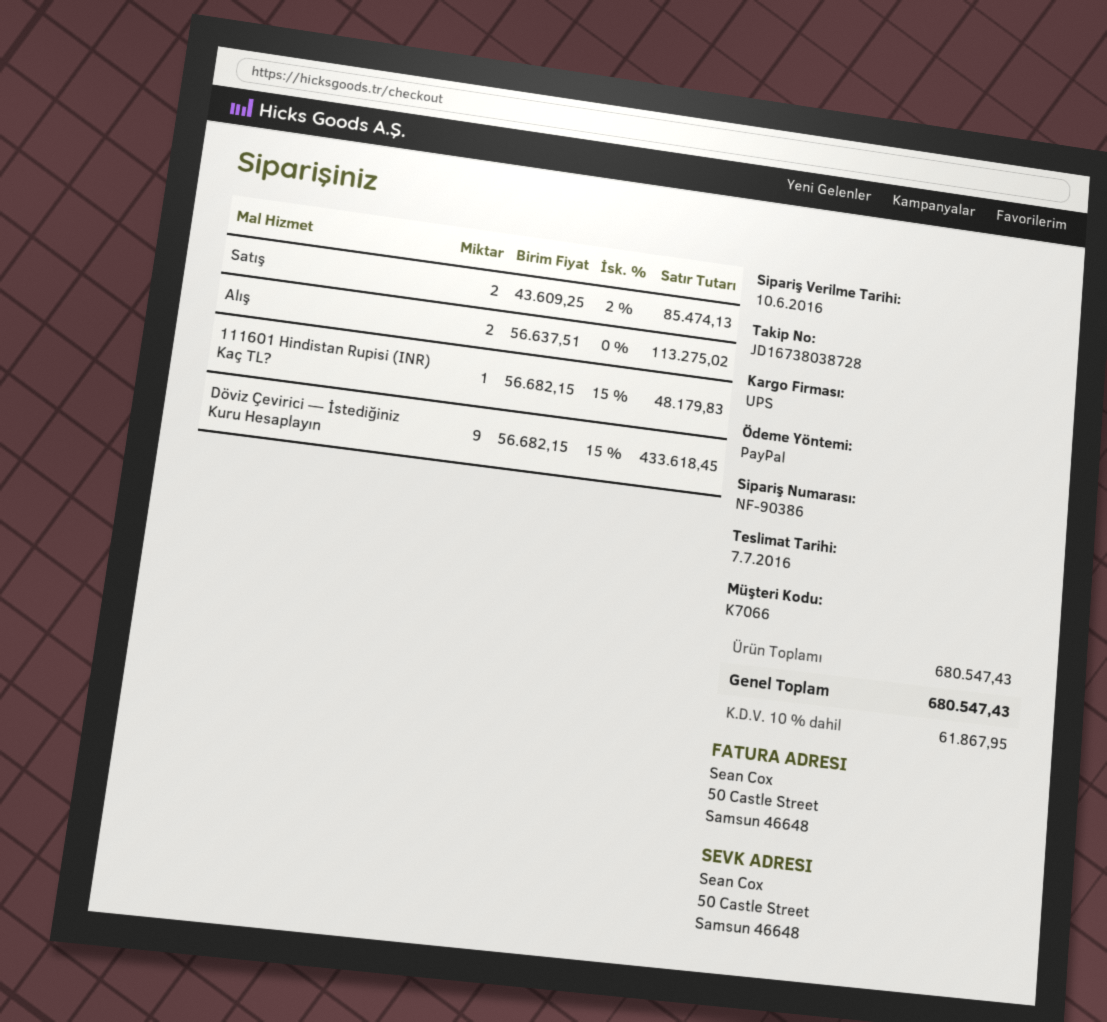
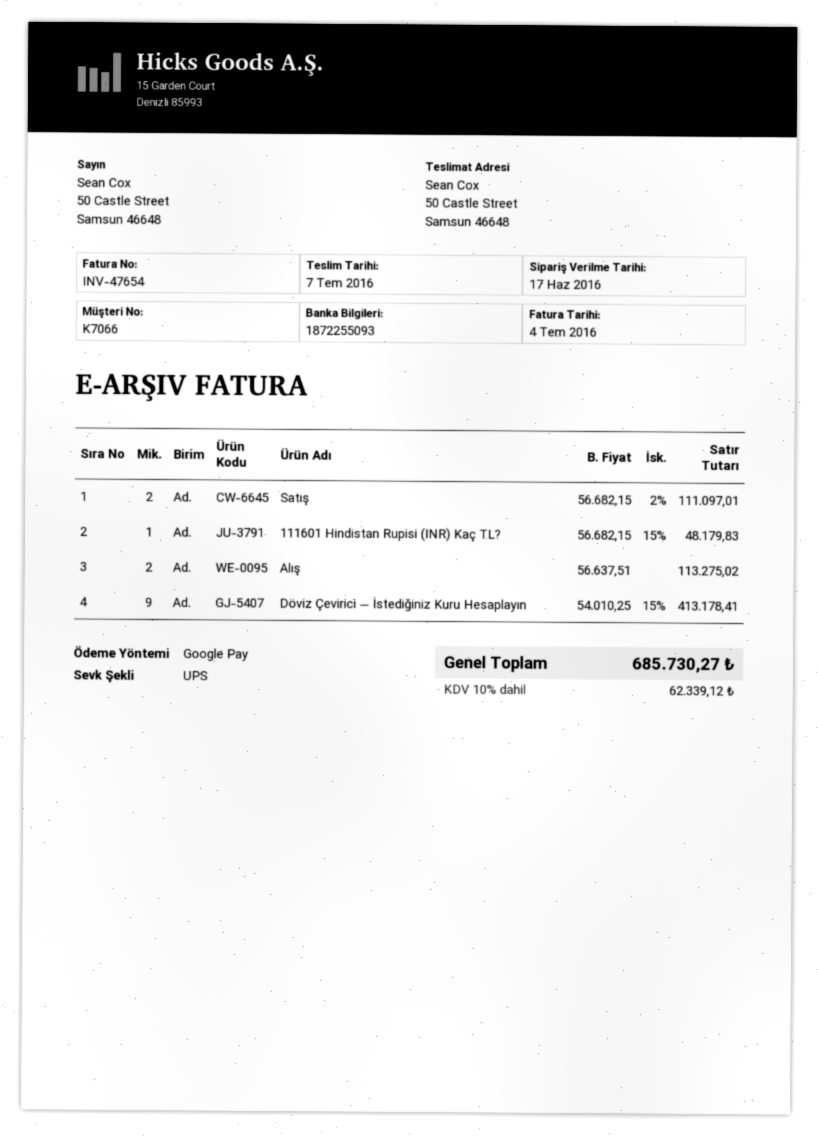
order date: 2016-06-10 -> 2016-06-17
payment method: PayPal -> Google Pay
Satış: 2 x 43609.25 - 2% = 85474.13 -> 2 x 56682.15 - 2% = 111097.01
Döviz Çevirici — İstediğiniz Kuru Hesaplayın: 9 x 56682.15 - 15% = 433618.45 -> 9 x 54010.25 - 15% = 413178.41
tax: 10% = 61867.95 -> 10% = 62339.12
total: 680547.43 -> 685730.27

